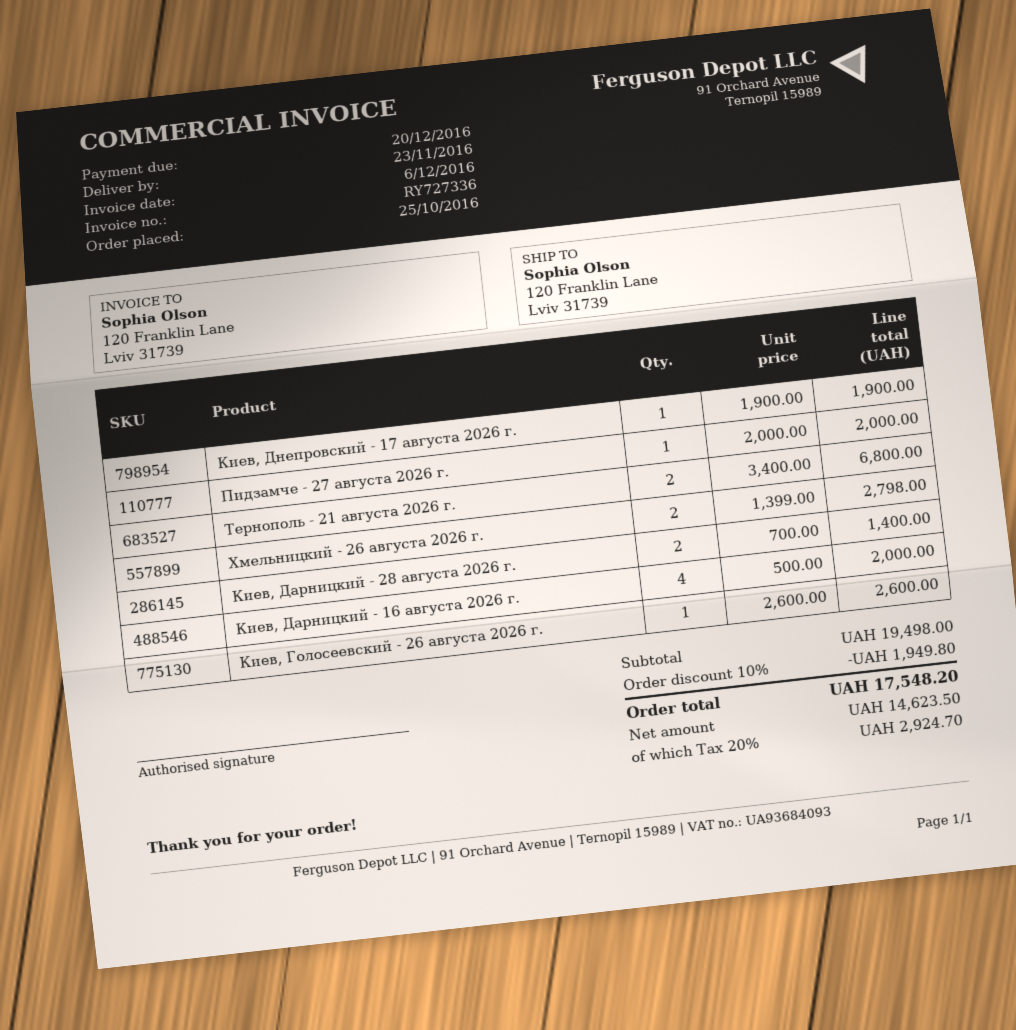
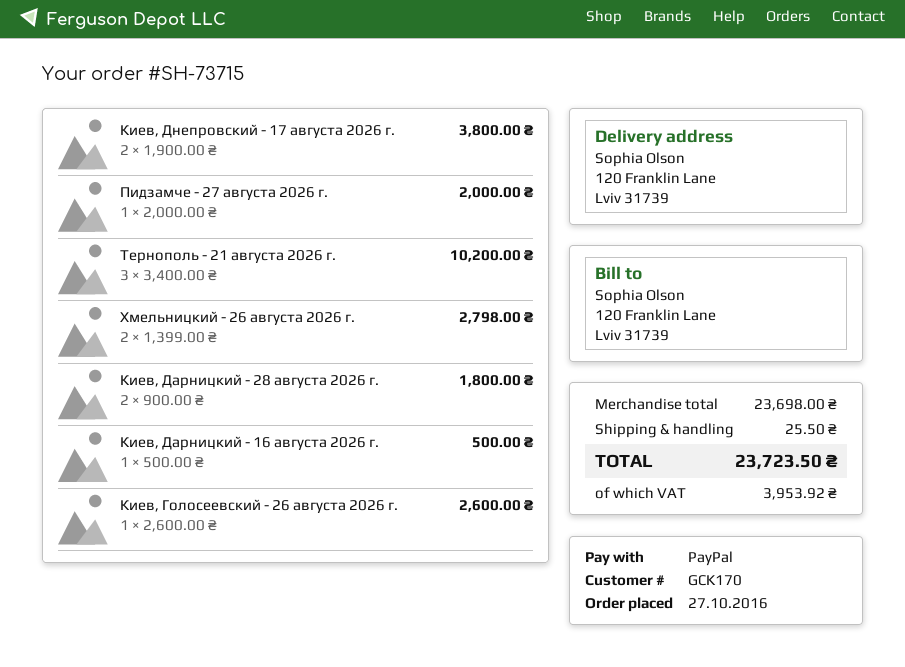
order date: 2016-10-25 -> 2016-10-27
Киев, Днепровский - 17 августа 2026 г.: 1 x 1900.00 = 1900.00 -> 2 x 1900.00 = 3800.00
Тернополь - 21 августа 2026 г.: 2 x 3400.00 = 6800.00 -> 3 x 3400.00 = 10200.00
Киев, Дарницкий - 28 августа 2026 г.: 2 x 700.00 = 1400.00 -> 2 x 900.00 = 1800.00
Киев, Дарницкий - 16 августа 2026 г.: 4 x 500.00 = 2000.00 -> 1 x 500.00 = 500.00
subtotal: 19498.00 -> 23698.00
discount: 10% = 1949.80 -> none
shipping: none -> 25.50
tax: 2924.70 -> 3953.92
total: 17548.20 -> 23723.50

